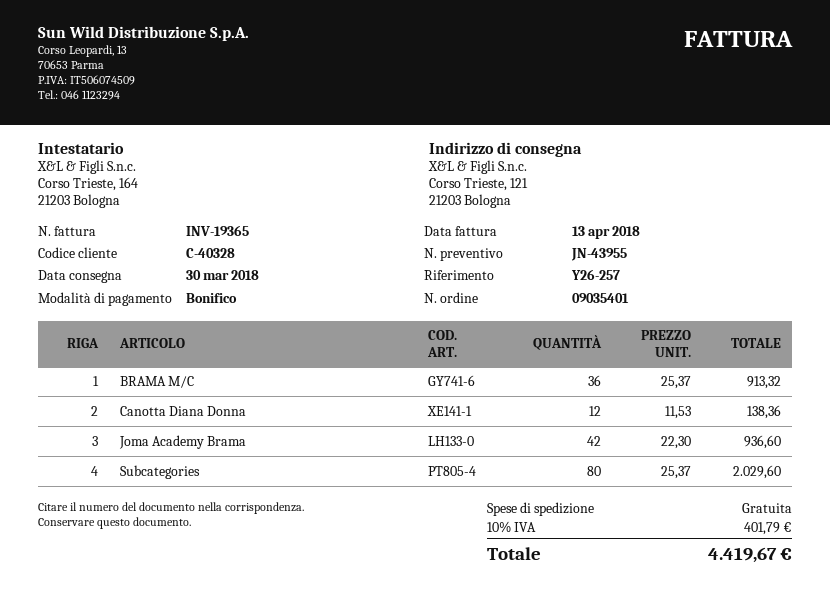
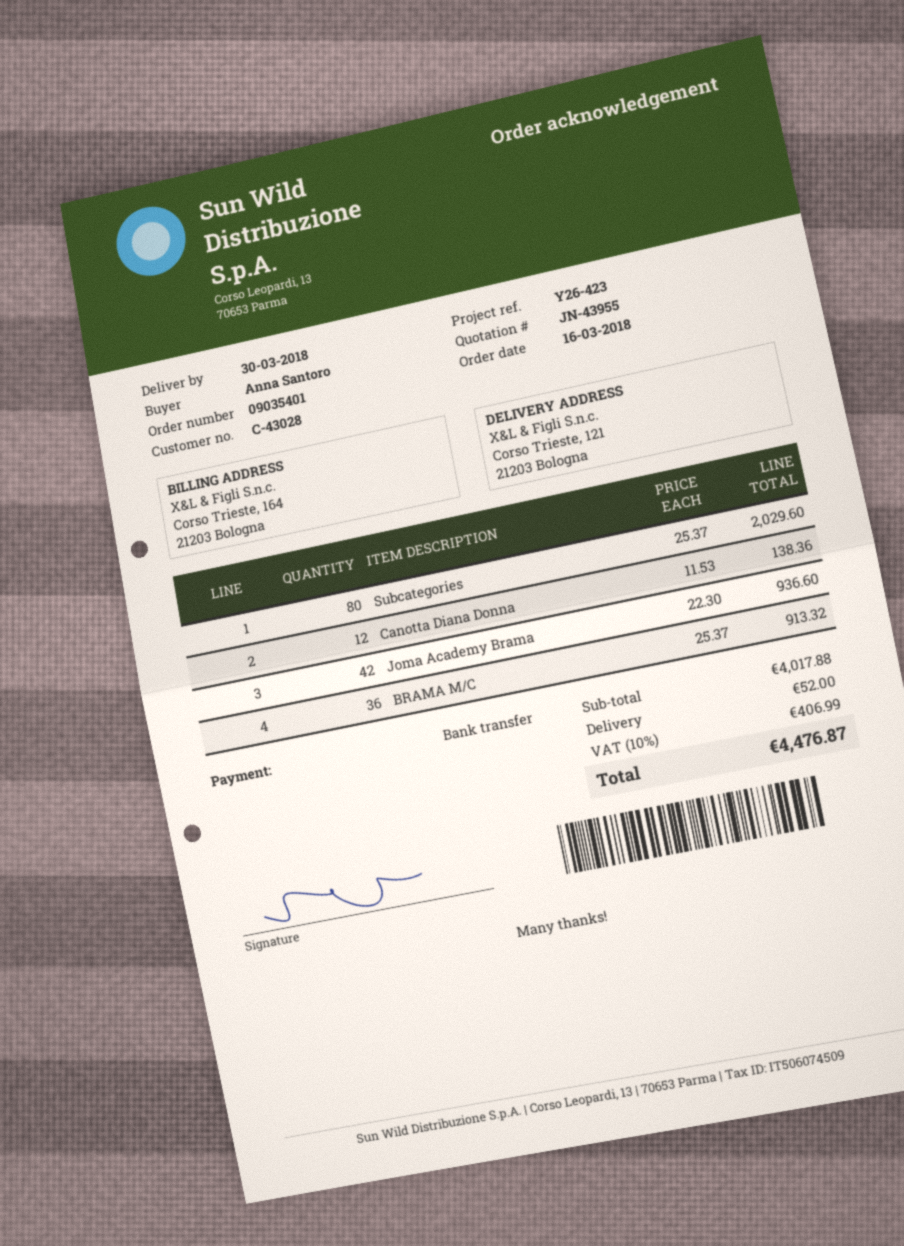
customer number: C-40328 -> C-43028
reference: Y26-257 -> Y26-423
shipping: 0.00 -> 52.00
tax: 10% = 401.79 -> 10% = 406.99
total: 4419.67 -> 4476.87

